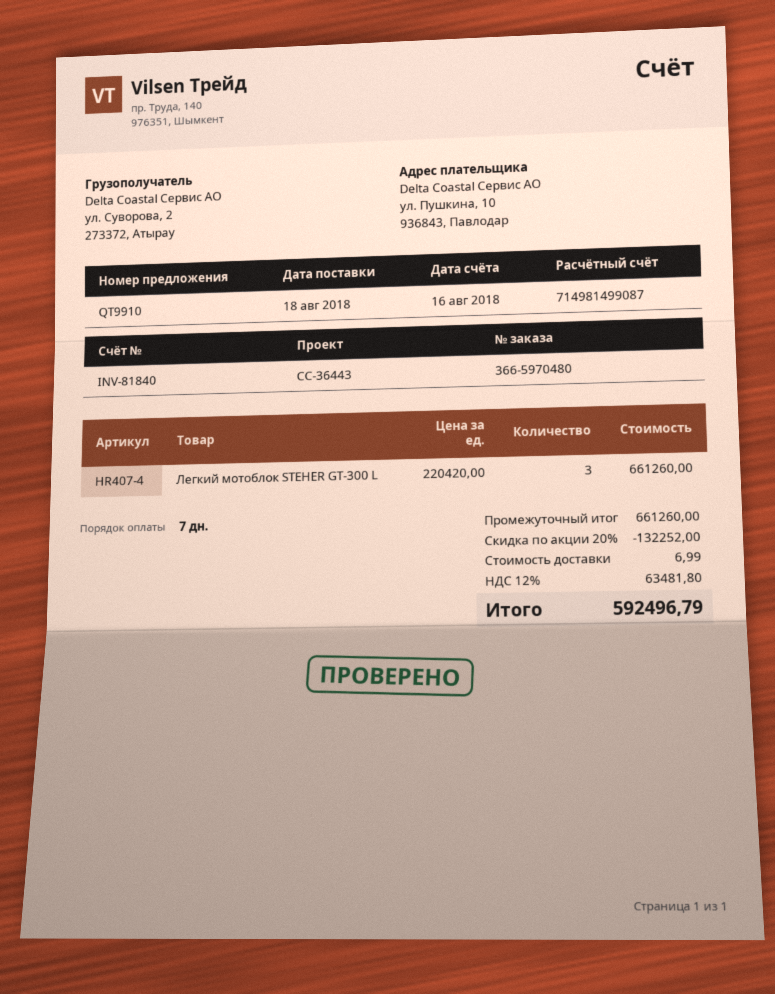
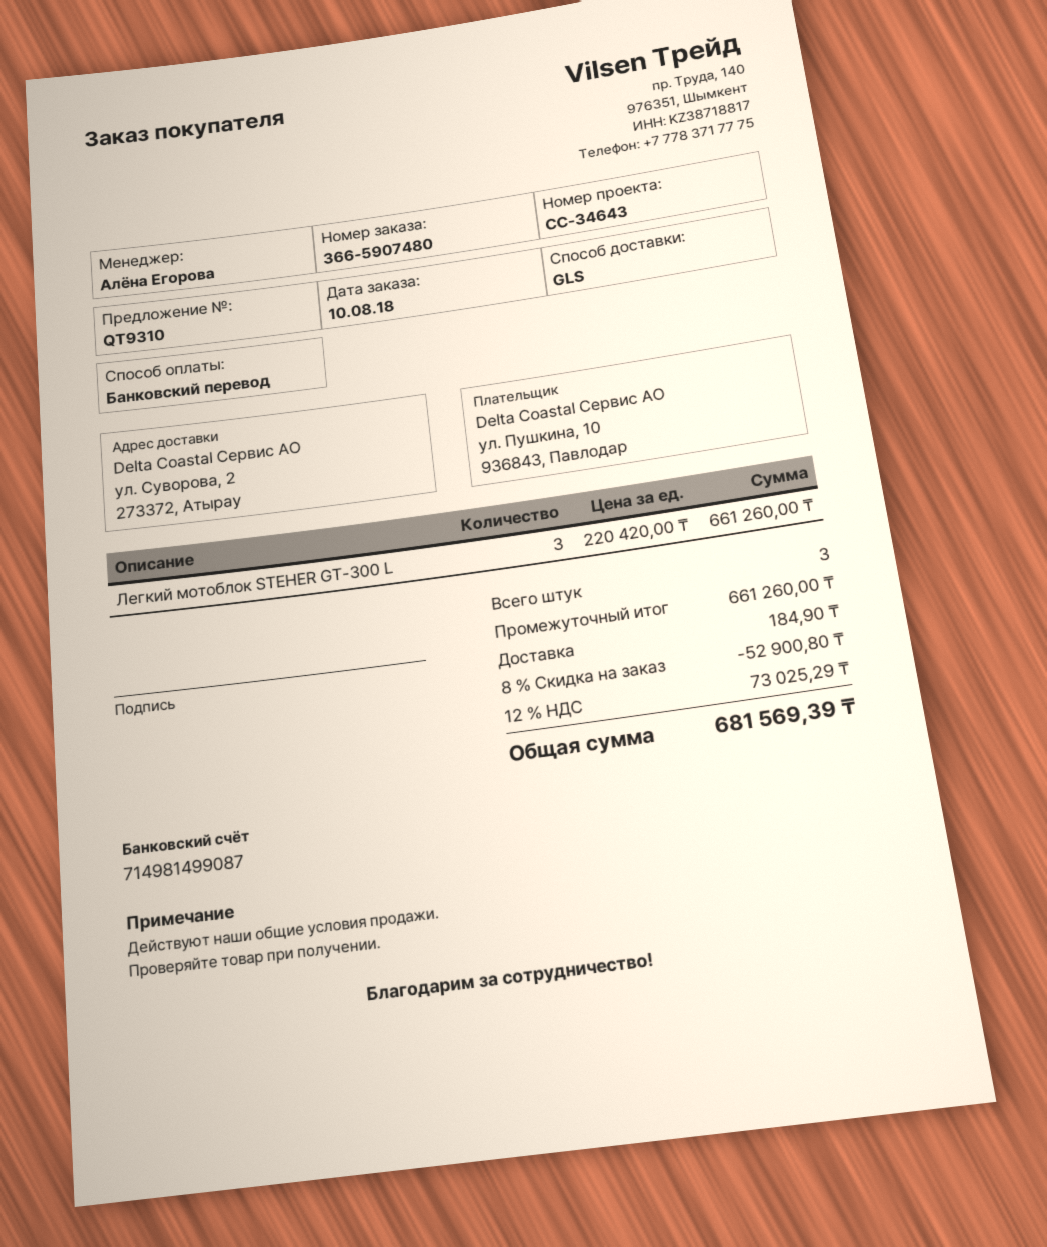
quote number: QT9910 -> QT9310
order number: 366-5970480 -> 366-5907480
reference: CC-36443 -> CC-34643
discount: 20% = 132252.00 -> 8% = 52900.80
shipping: 6.99 -> 184.90
tax: 12% = 63481.80 -> 12% = 73025.29
total: 592496.79 -> 681569.39

